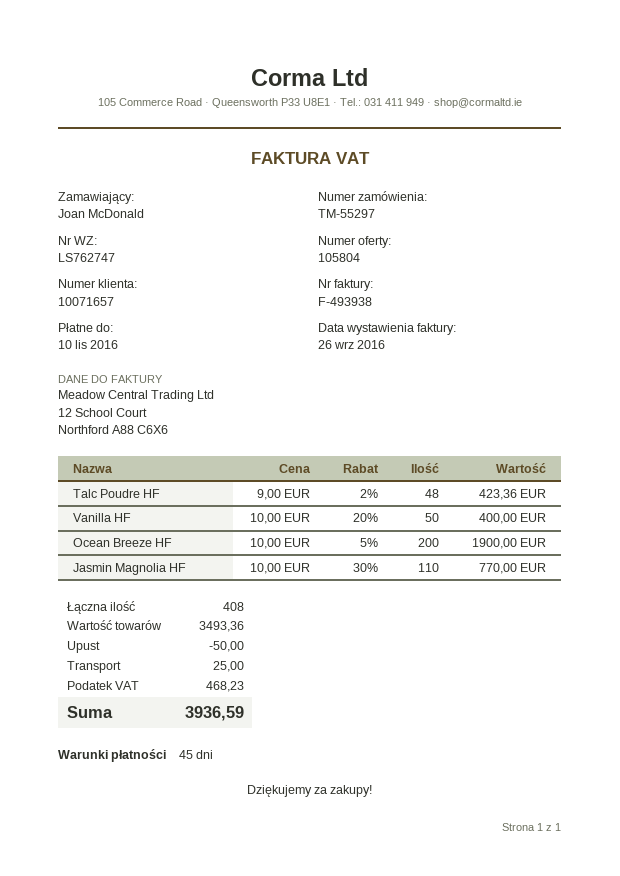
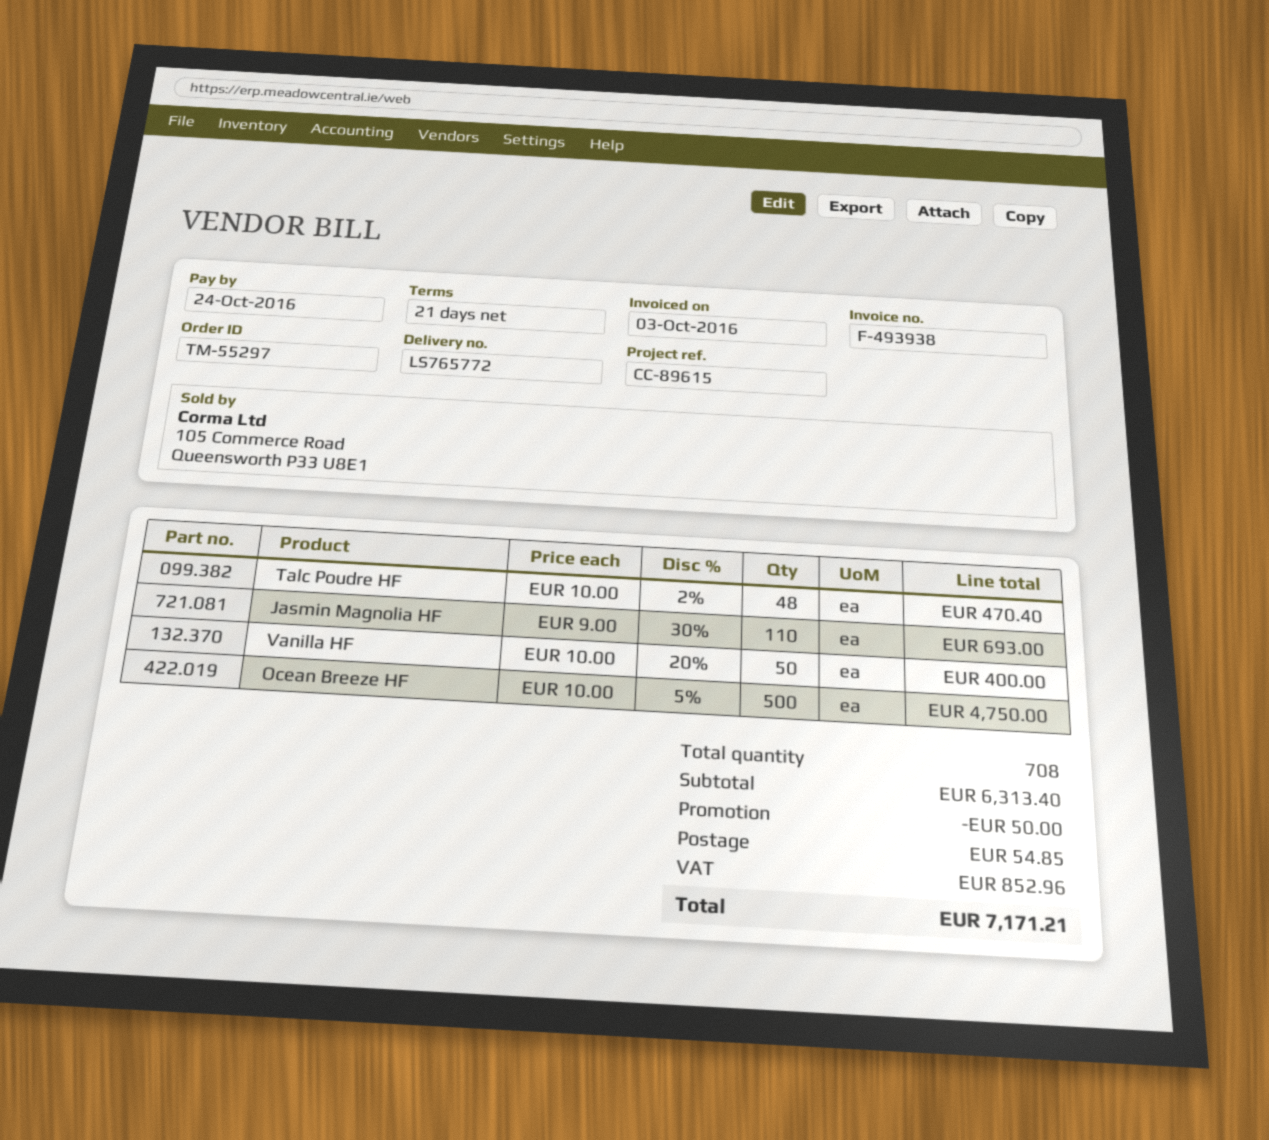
delivery note number: LS762747 -> LS765772
invoice date: 2016-09-26 -> 2016-10-03
payment terms: 45 days -> 21 days
due date: 2016-11-10 -> 2016-10-24
Talc Poudre HF: 48 x 9.00 - 2% = 423.36 -> 48 x 10.00 - 2% = 470.40
Ocean Breeze HF: 200 x 10.00 - 5% = 1900.00 -> 500 x 10.00 - 5% = 4750.00
Jasmin Magnolia HF: 110 x 10.00 - 30% = 770.00 -> 110 x 9.00 - 30% = 693.00
total quantity: 408 -> 708
subtotal: 3493.36 -> 6313.40
shipping: 25.00 -> 54.85
tax: 468.23 -> 852.96
total: 3936.59 -> 7171.21

